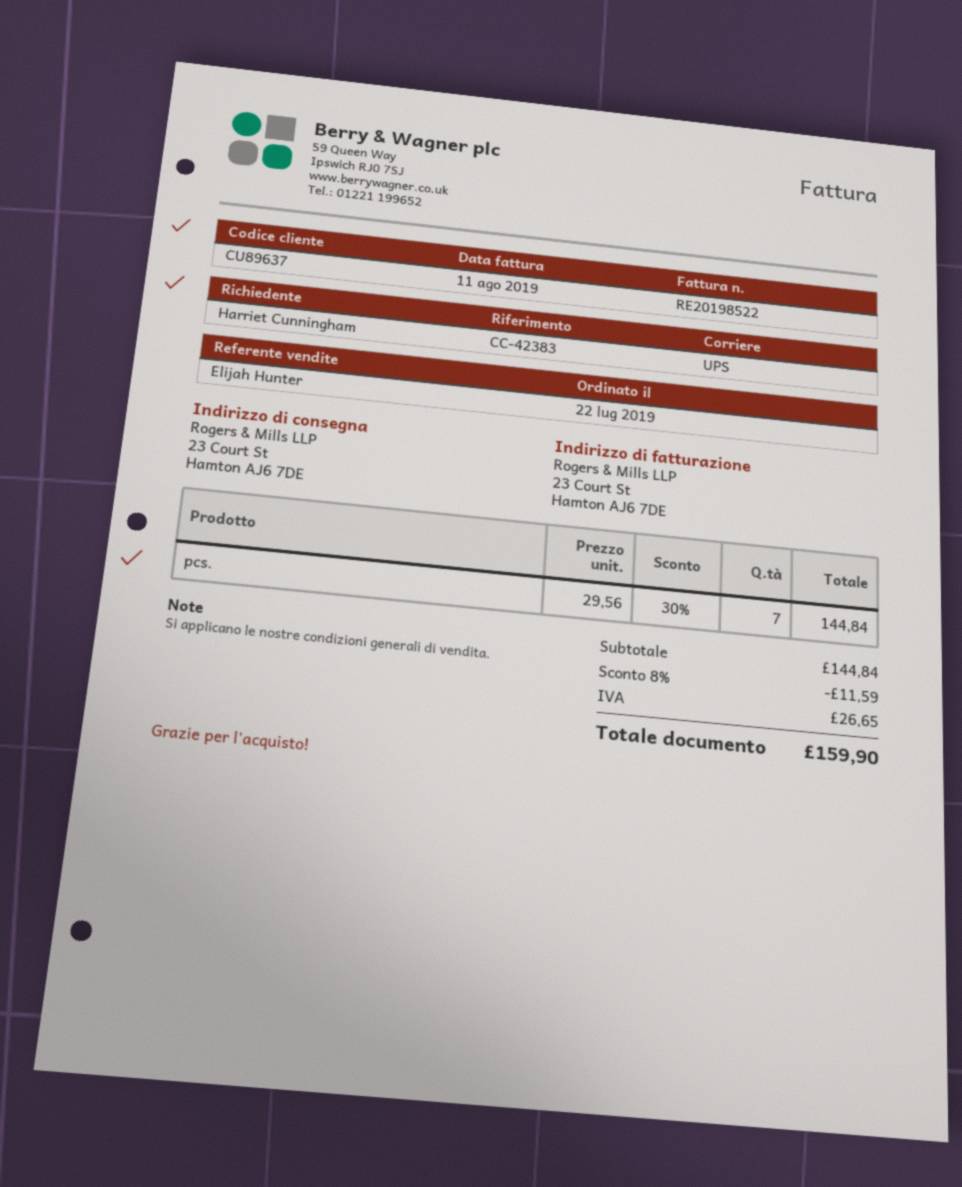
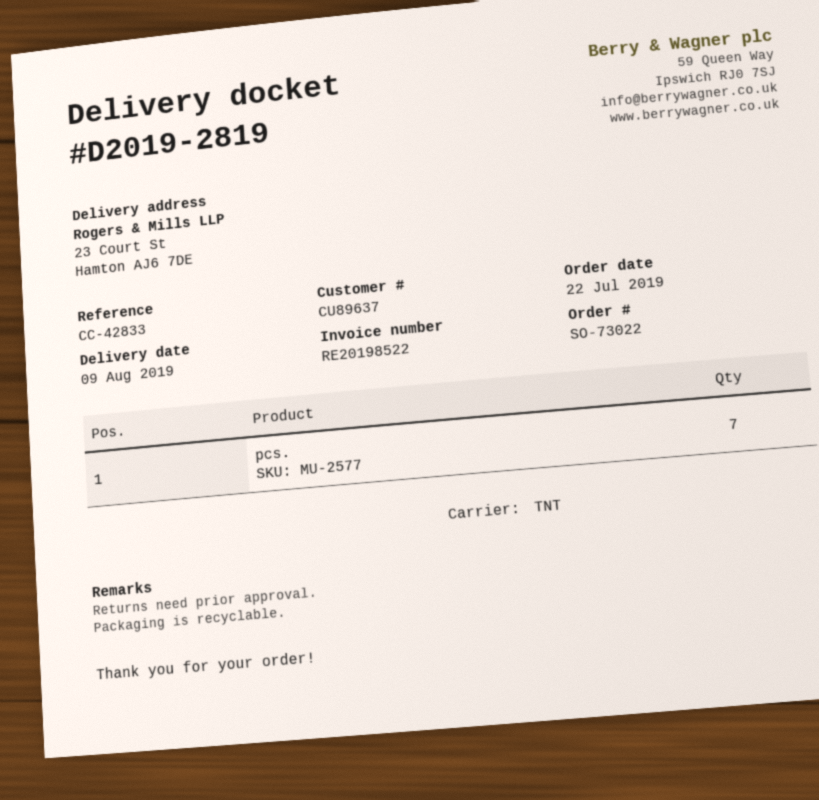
reference: CC-42383 -> CC-42833
shipping method: UPS -> TNT

